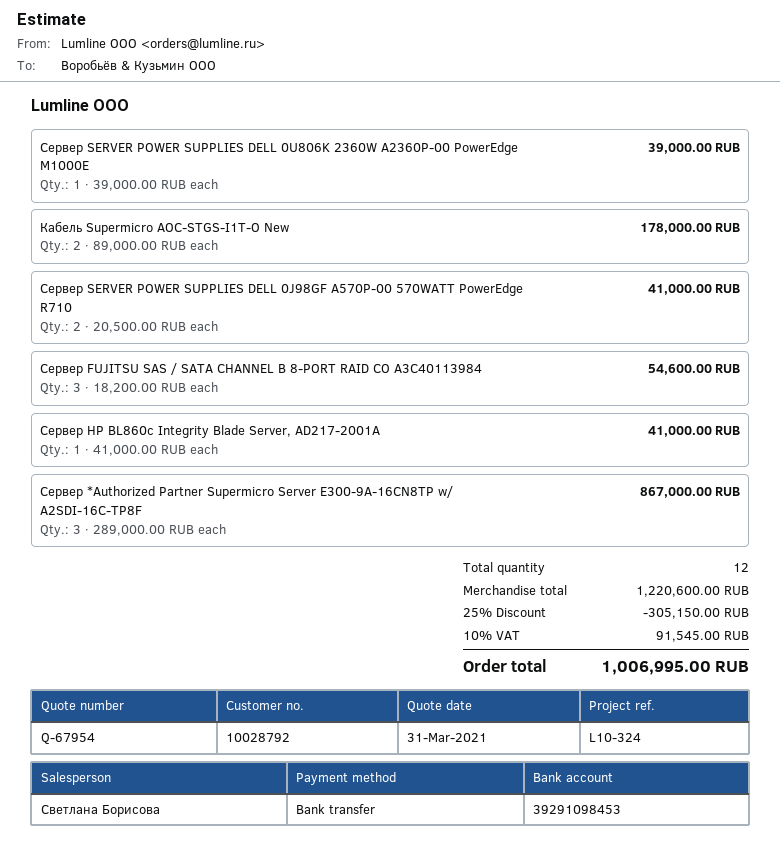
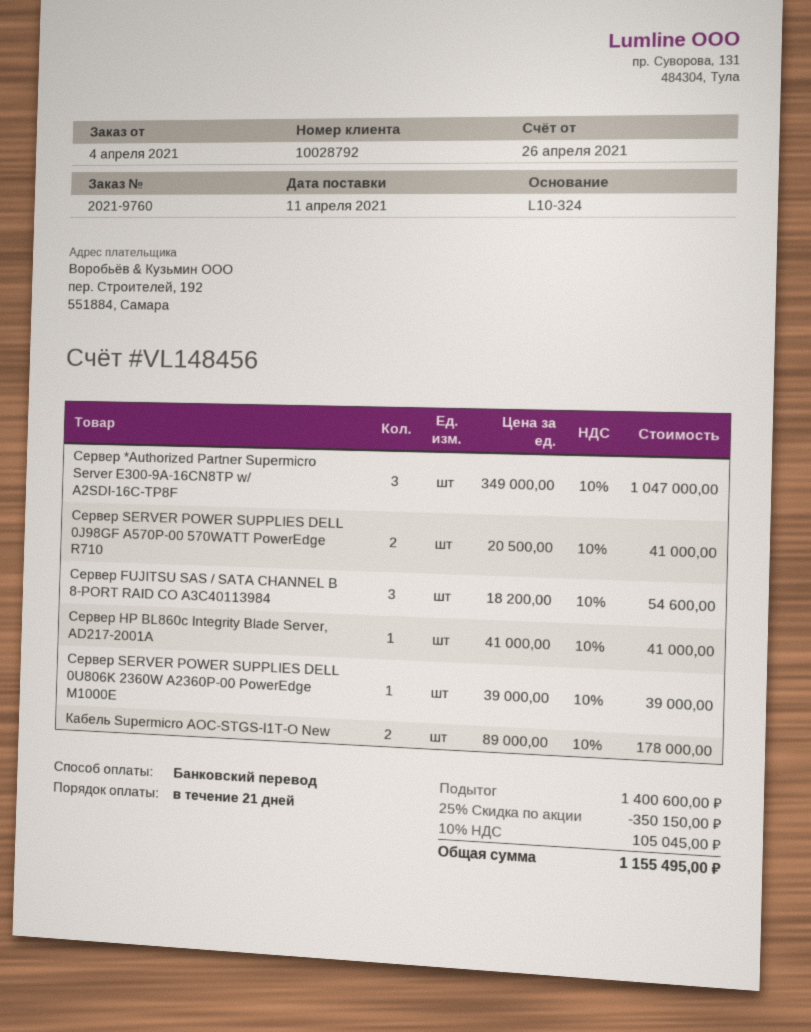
Сервер *Authorized Partner Supermicro Server E300-9A-16CN8TP w/ A2SDI-16C-TP8F: 3 x 289000.00 = 867000.00 -> 3 x 349000.00 = 1047000.00
subtotal: 1220600.00 -> 1400600.00
discount: 25% = 305150.00 -> 25% = 350150.00
tax: 10% = 91545.00 -> 10% = 105045.00
total: 1006995.00 -> 1155495.00

